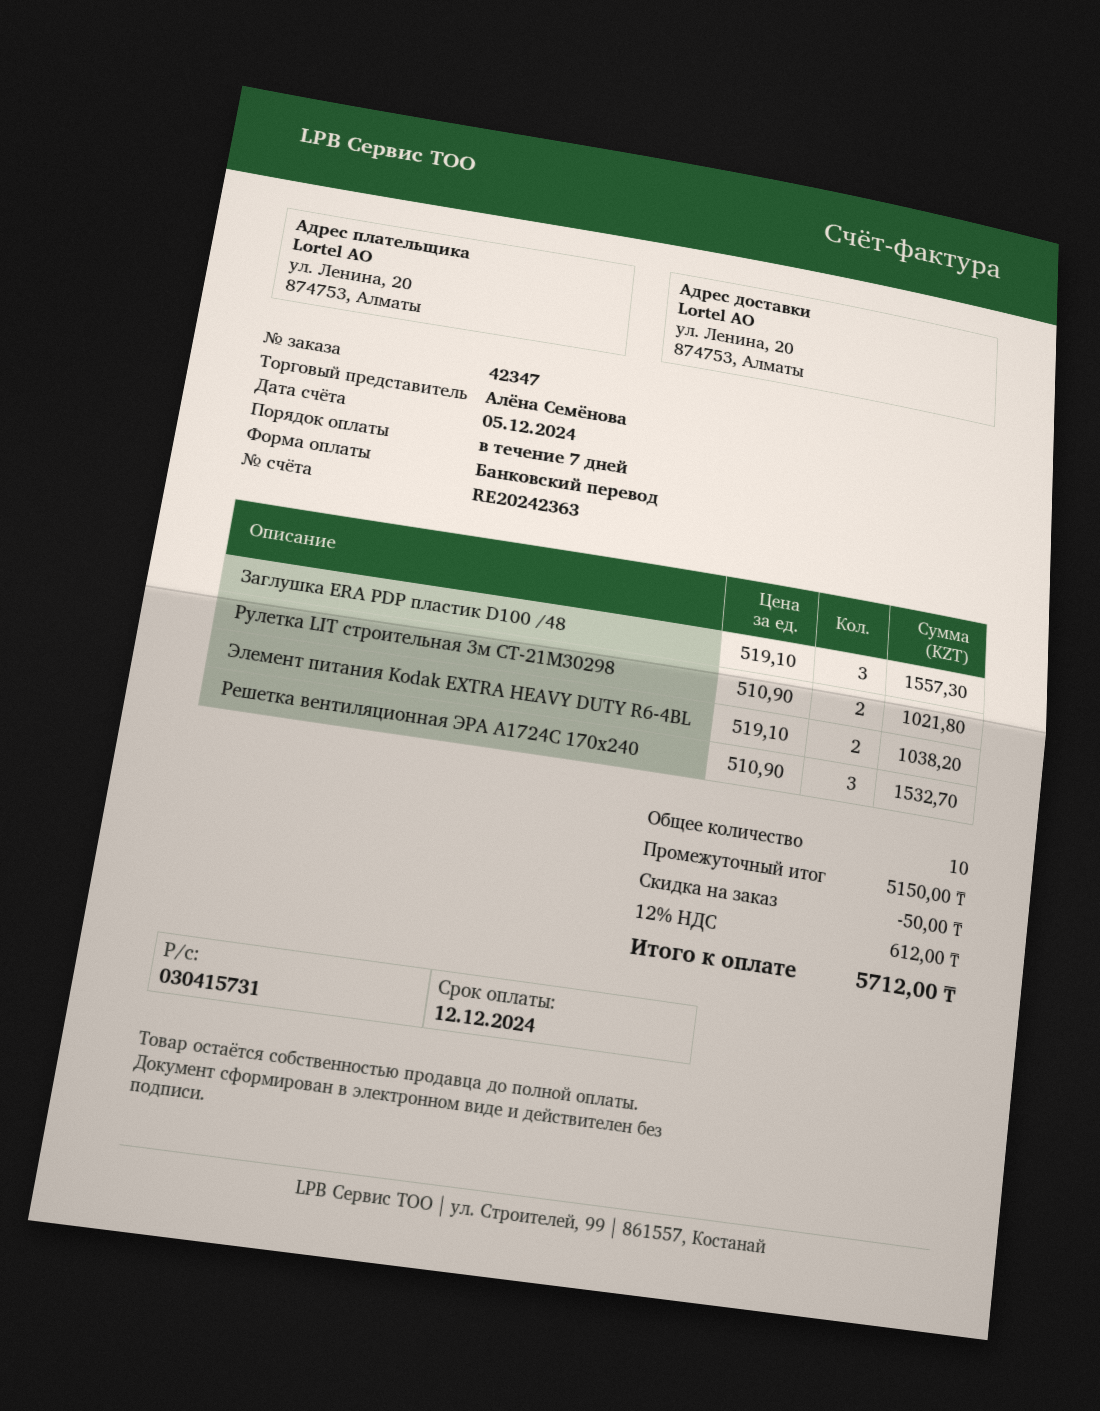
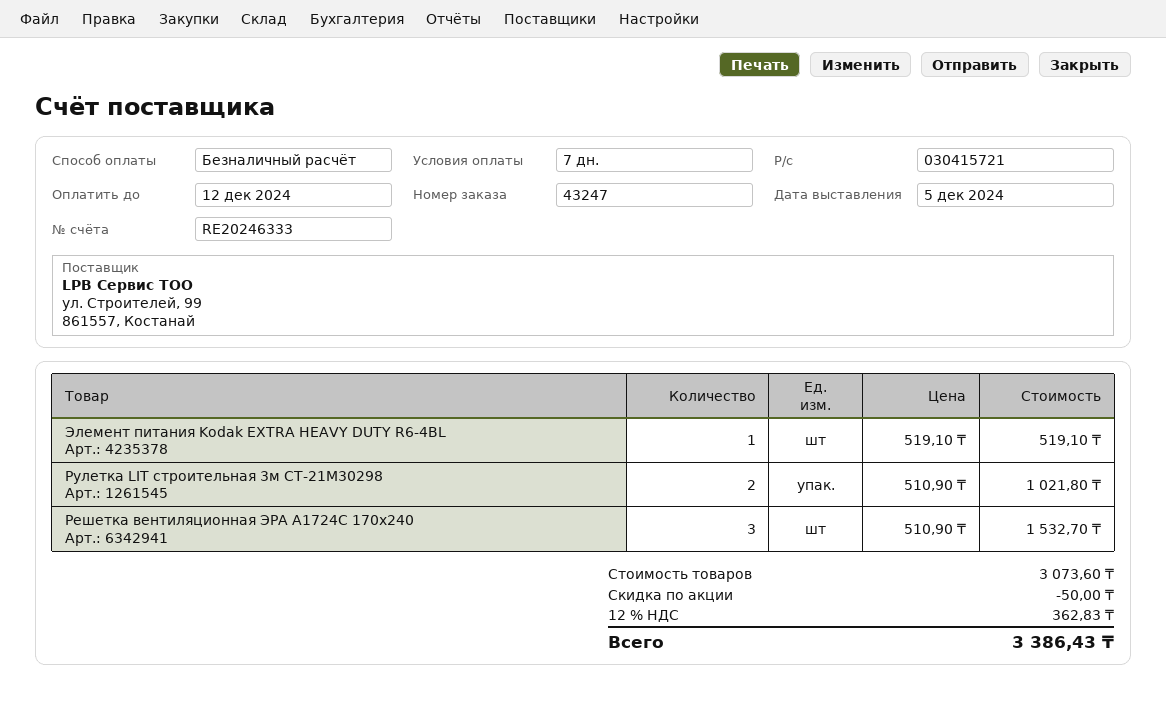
order number: 42347 -> 43247
invoice number: RE20242363 -> RE20246333
bank account: 030415731 -> 030415721
Заглушка ERA PDP пластик D100 /48: 3 x 519.10 = 1557.30 -> none
Элемент питания Kodak EXTRA HEAVY DUTY R6-4BL: 2 x 519.10 = 1038.20 -> 1 x 519.10 = 519.10
subtotal: 5150.00 -> 3073.60
tax: 12% = 612.00 -> 12% = 362.83
total: 5712.00 -> 3386.43

